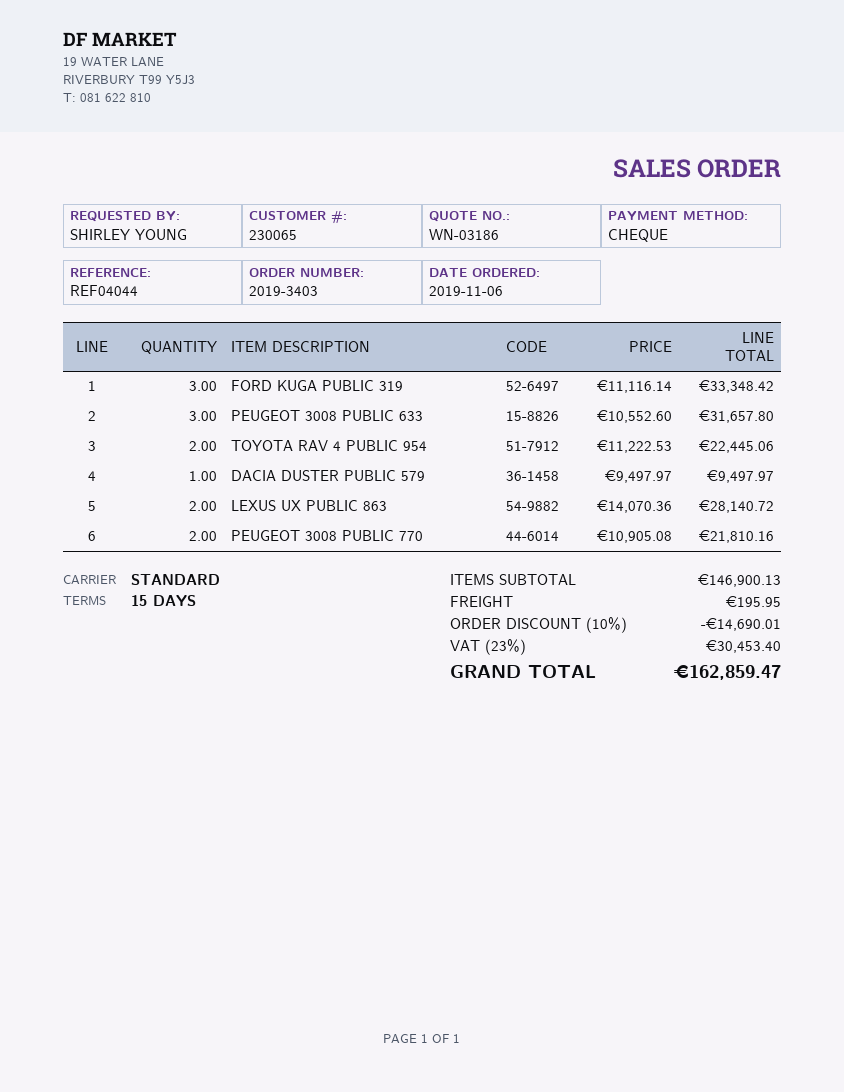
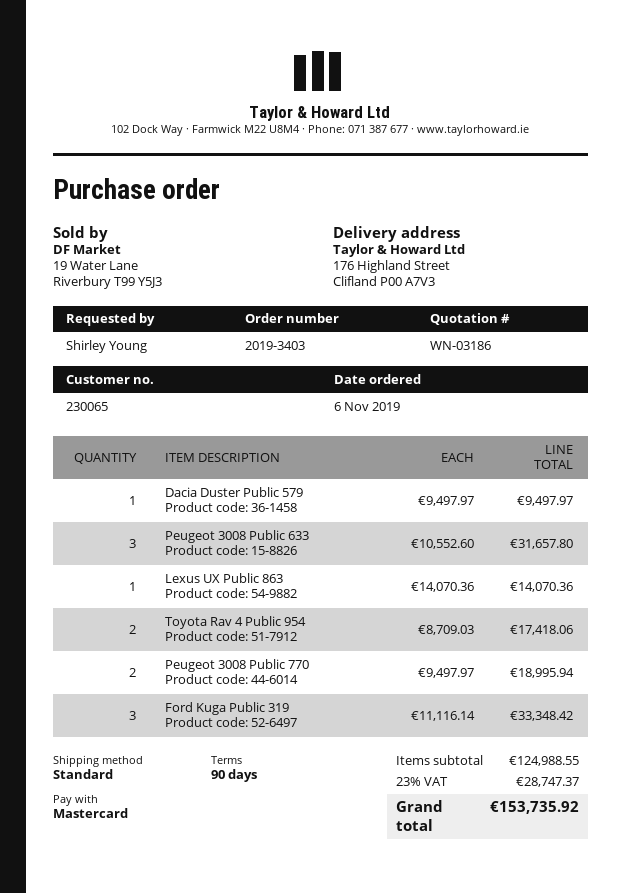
payment terms: 15 days -> 90 days
payment method: cheque -> Mastercard
TOYOTA RAV 4 PUBLIC 954: 2 x 11222.53 = 22445.06 -> 2 x 8709.03 = 17418.06
LEXUS UX PUBLIC 863: 2 x 14070.36 = 28140.72 -> 1 x 14070.36 = 14070.36
PEUGEOT 3008 PUBLIC 770: 2 x 10905.08 = 21810.16 -> 2 x 9497.97 = 18995.94
subtotal: 146900.13 -> 124988.55
discount: 10% = 14690.01 -> none
shipping: 195.95 -> none
tax: 23% = 30453.40 -> 23% = 28747.37
total: 162859.47 -> 153735.92

